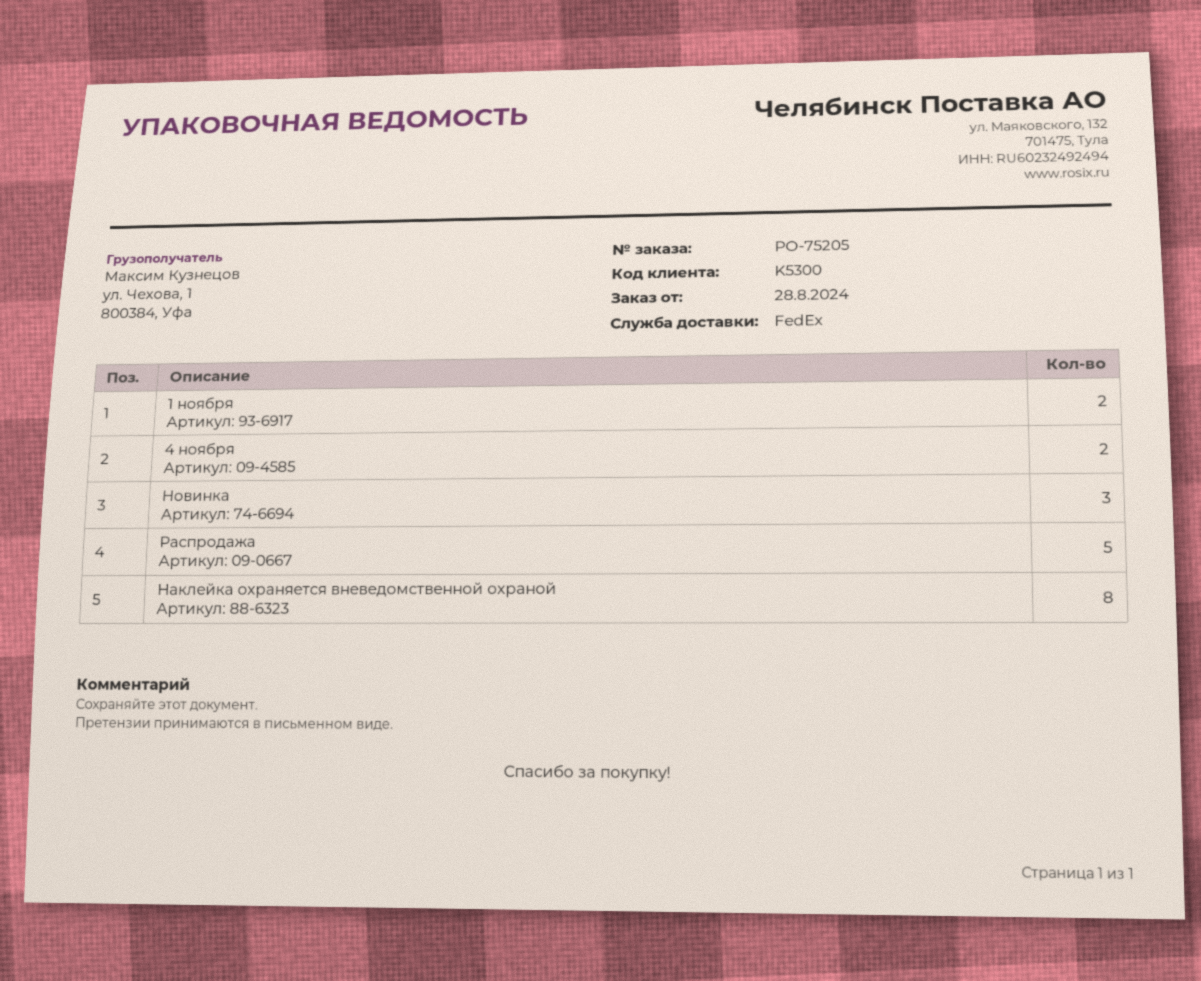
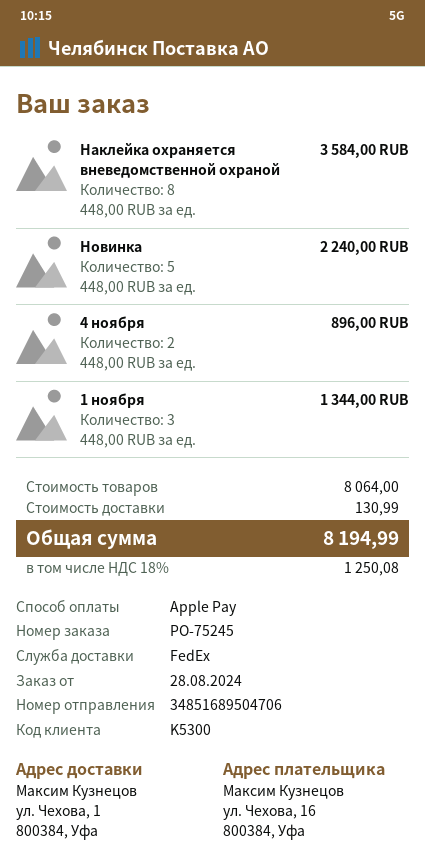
order number: PO-75205 -> PO-75245
1 ноября: 2 -> 3
Новинка: 3 -> 5
Распродажа: 5 -> none

